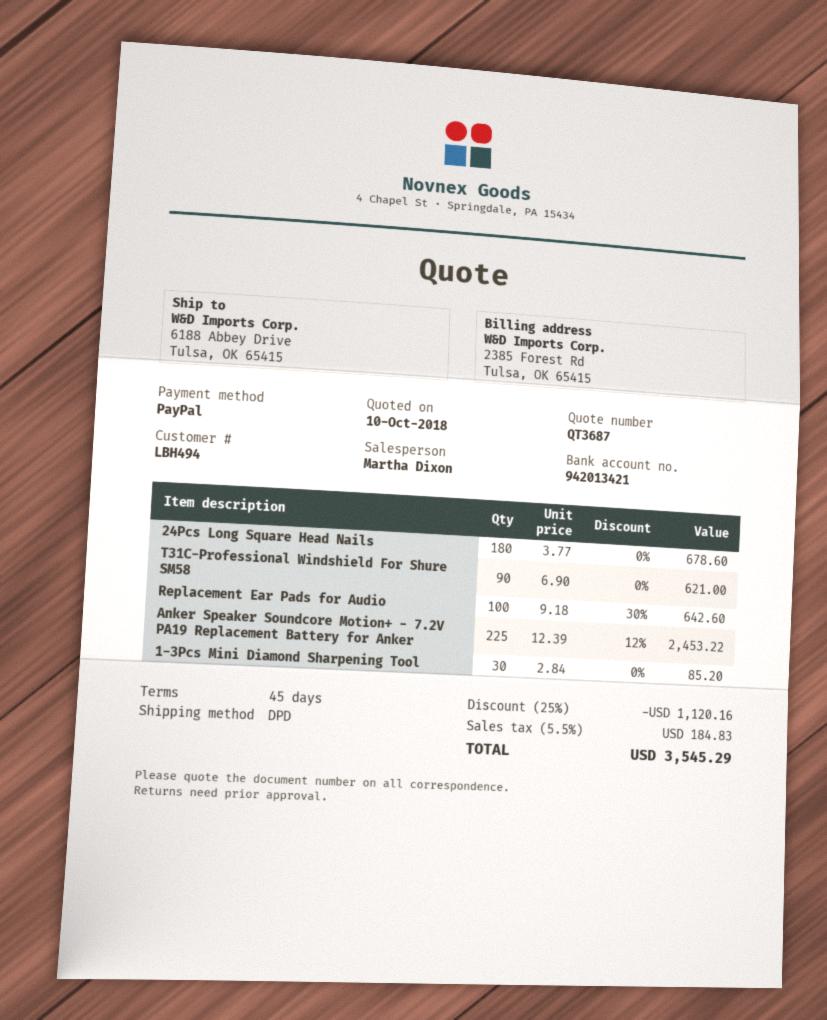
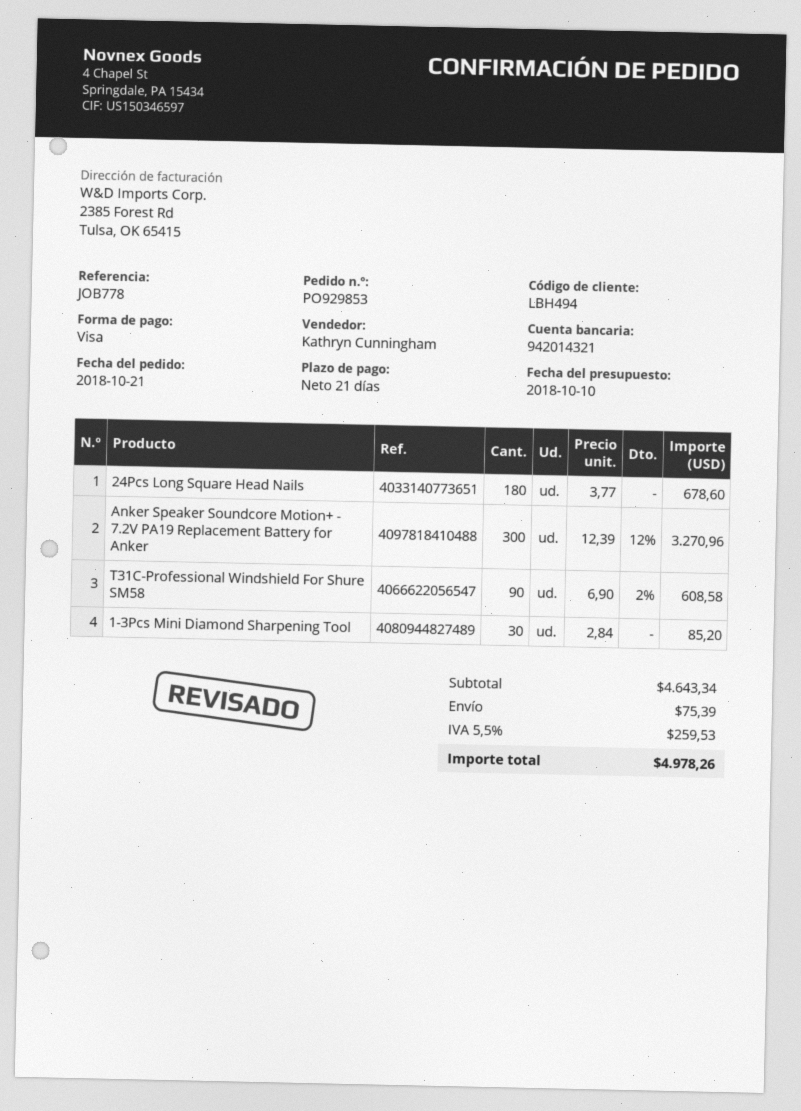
payment terms: 45 days -> 21 days
sales rep: Martha Dixon -> Kathryn Cunningham
payment method: PayPal -> Visa
bank account: 942013421 -> 942014321
T31C-Professional Windshield For Shure SM58: 90 x 6.90 = 621.00 -> 90 x 6.90 - 2% = 608.58
Replacement Ear Pads for Audio: 100 x 9.18 - 30% = 642.60 -> none
Anker Speaker Soundcore Motion+ - 7.2V PA19 Replacement Battery for Anker: 225 x 12.39 - 12% = 2453.22 -> 300 x 12.39 - 12% = 3270.96
discount: 25% = 1120.16 -> none
shipping: none -> 75.39
tax: 5.5% = 184.83 -> 5.5% = 259.53
total: 3545.29 -> 4978.26

